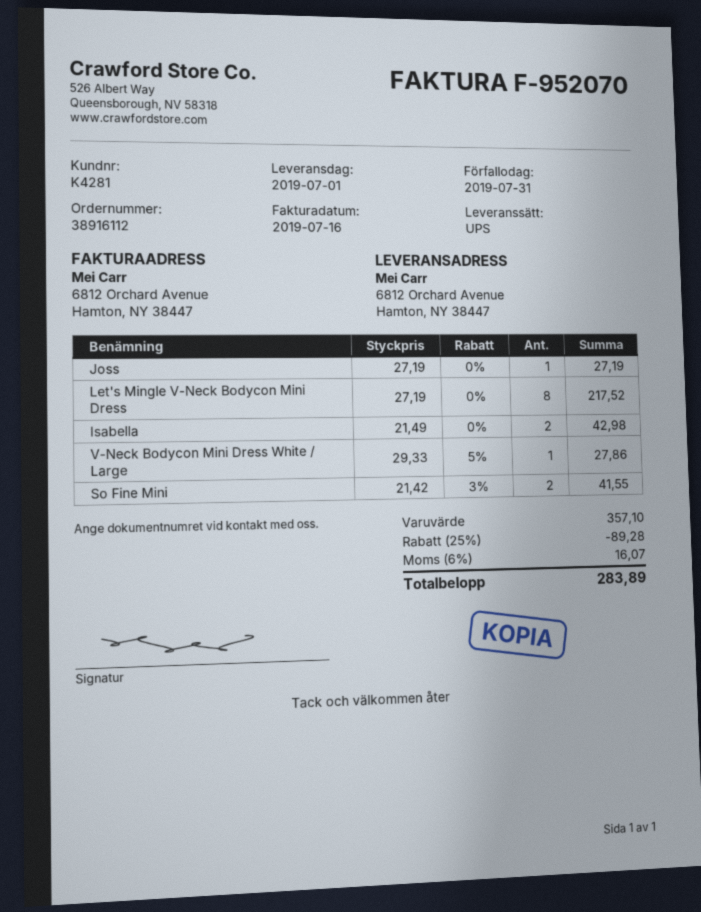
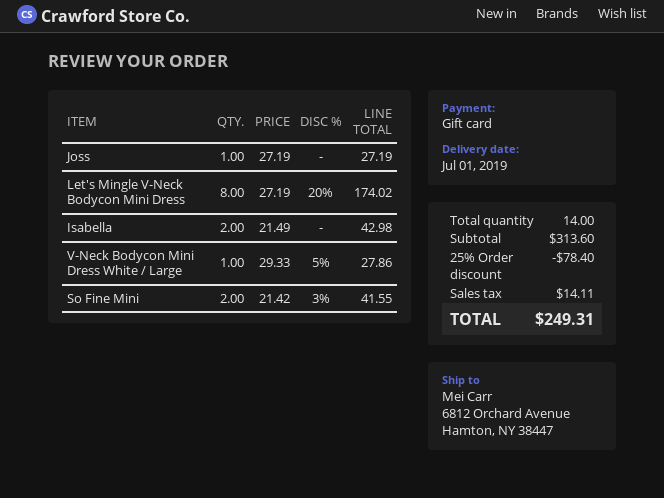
Let's Mingle V-Neck Bodycon Mini Dress: 8 x 27.19 = 217.52 -> 8 x 27.19 - 20% = 174.02
subtotal: 357.10 -> 313.60
discount: 25% = 89.28 -> 25% = 78.40
tax: 16.07 -> 14.11
total: 283.89 -> 249.31

